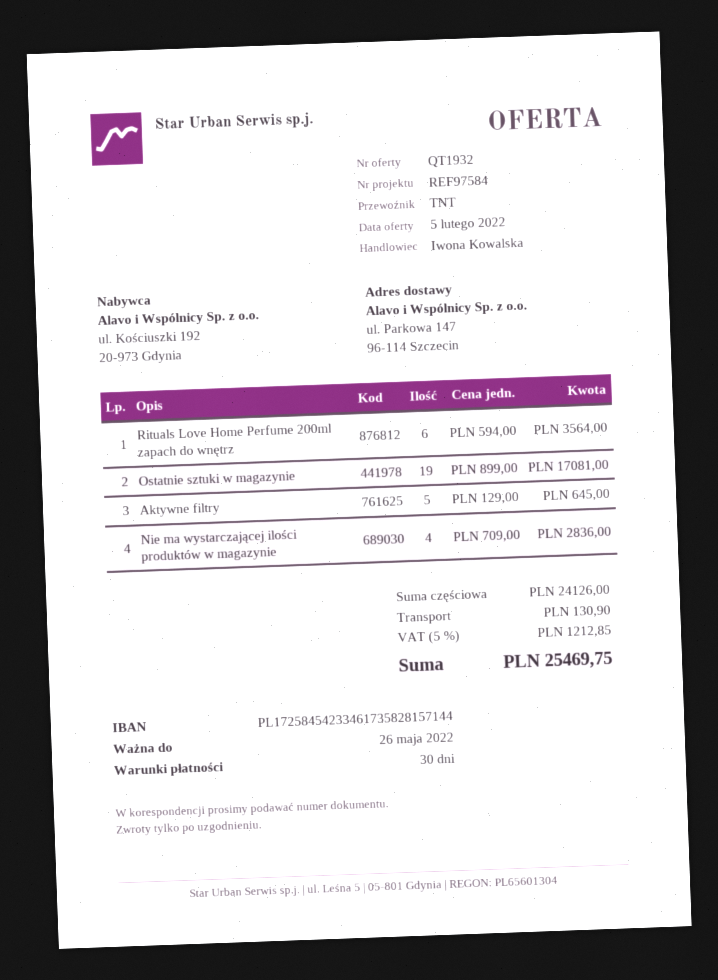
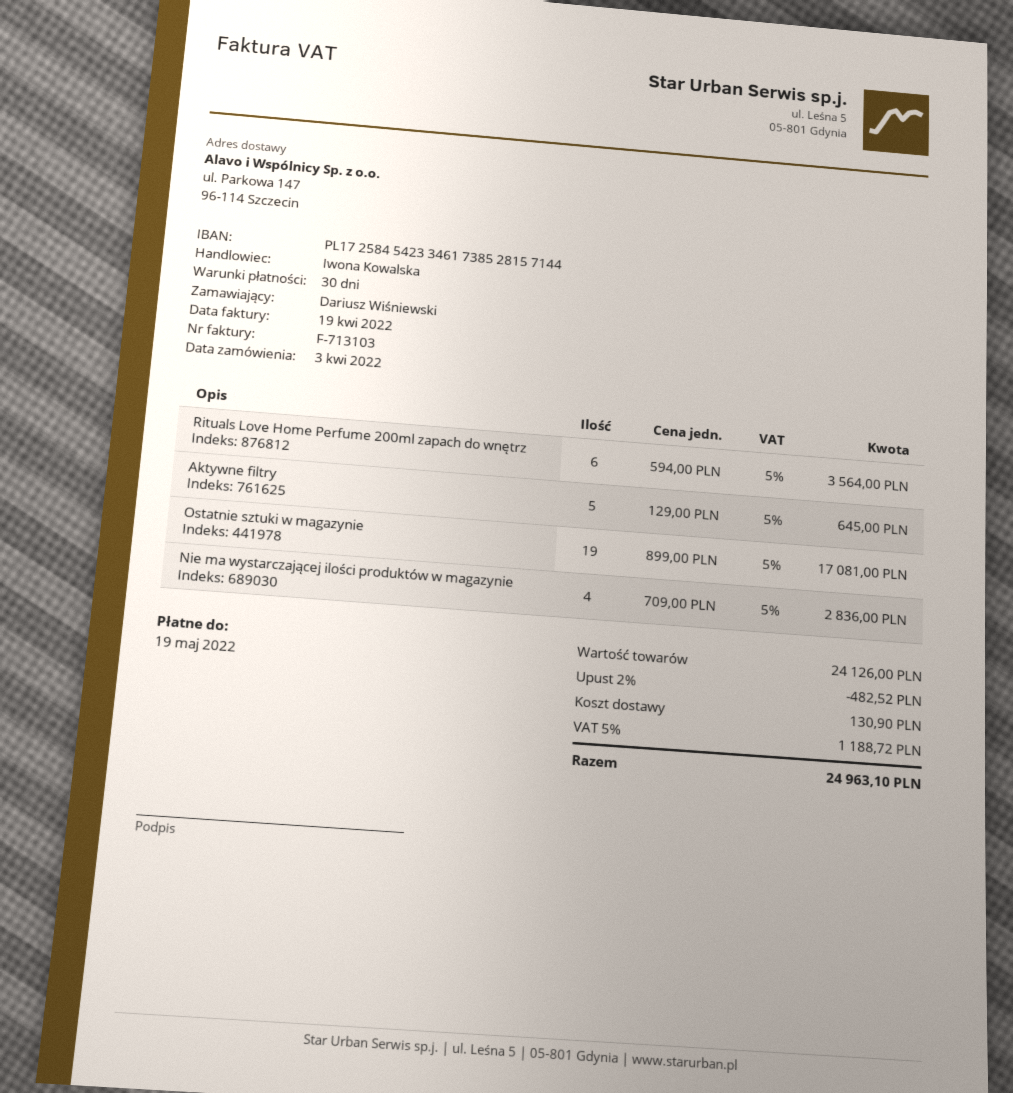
bank account: PL17258454233461735828157144 -> PL17258454233461738528157144
discount: none -> 2% = 482.52
tax: 5% = 1212.85 -> 5% = 1188.72
total: 25469.75 -> 24963.10

